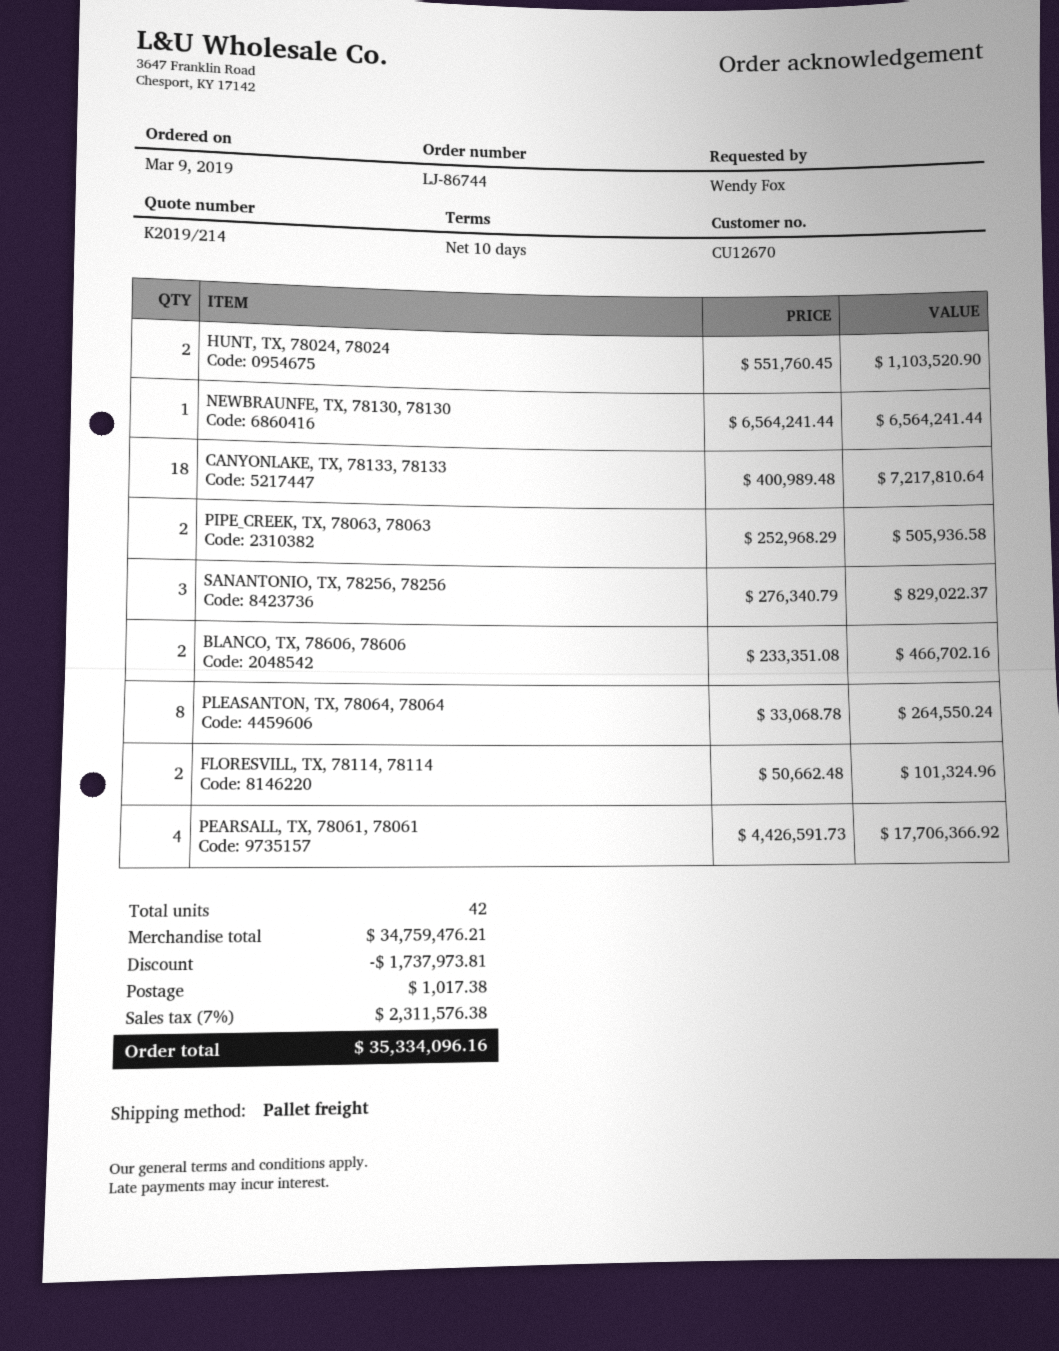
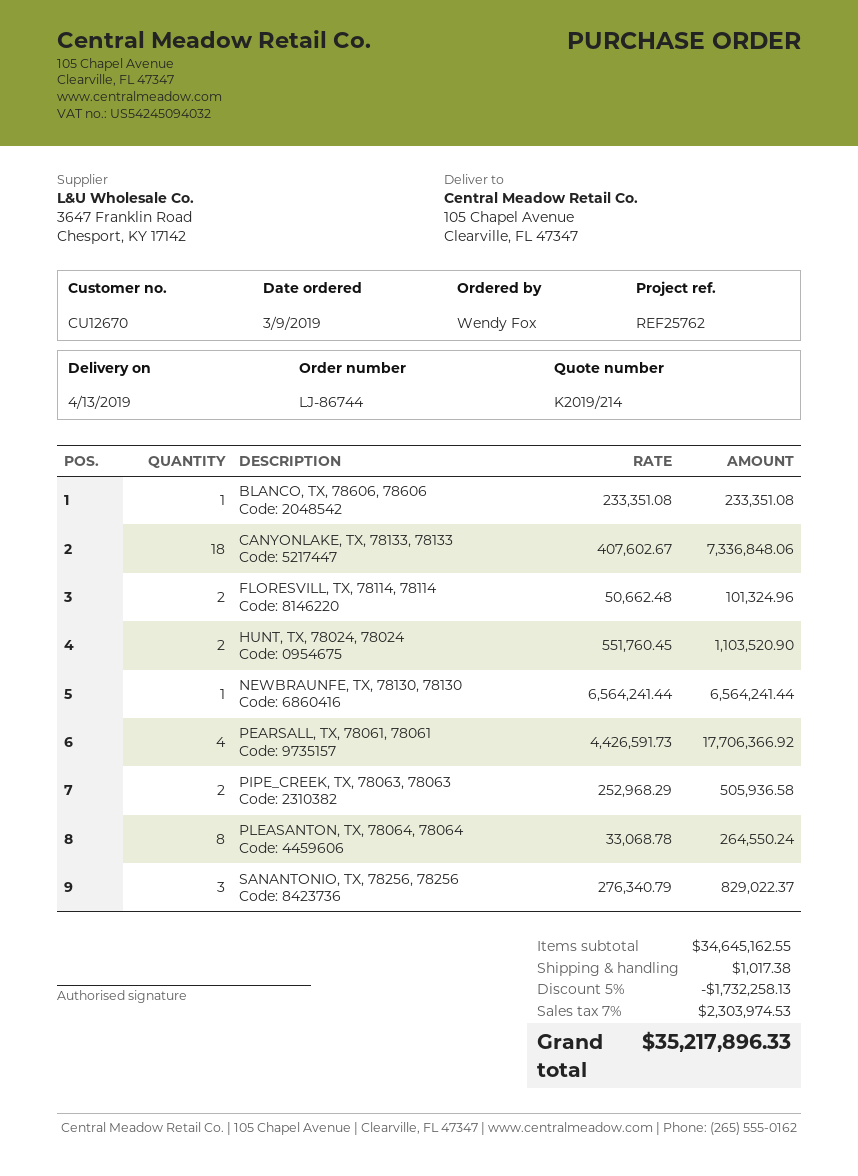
CANYONLAKE, TX, 78133, 78133: 18 x 400989.48 = 7217810.64 -> 18 x 407602.67 = 7336848.06
BLANCO, TX, 78606, 78606: 2 x 233351.08 = 466702.16 -> 1 x 233351.08 = 233351.08
subtotal: 34759476.21 -> 34645162.55
discount: 1737973.81 -> 1732258.13
tax: 7% = 2311576.38 -> 7% = 2303974.53
total: 35334096.16 -> 35217896.33

